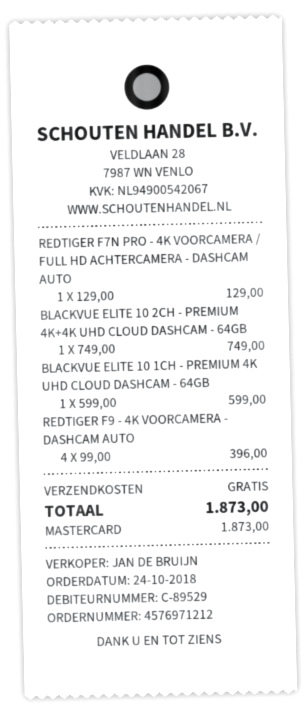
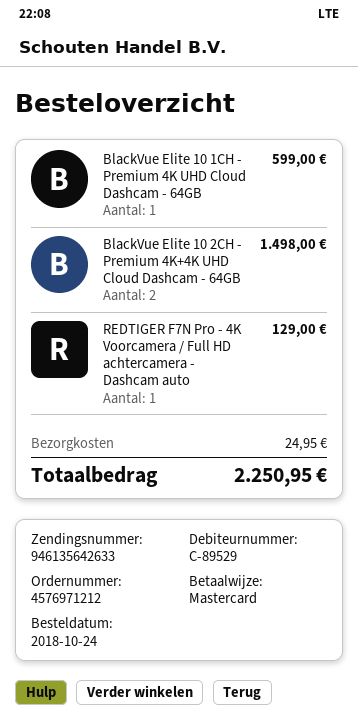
BLACKVUE ELITE 10 2CH - PREMIUM 4K+4K UHD CLOUD DASHCAM - 64GB: 1 for 749.00 -> 2 for 1498.00
REDTIGER F9 - 4K VOORCAMERA - DASHCAM AUTO: 4 for 396.00 -> none
shipping: 0.00 -> 24.95
total: 1873.00 -> 2250.95

